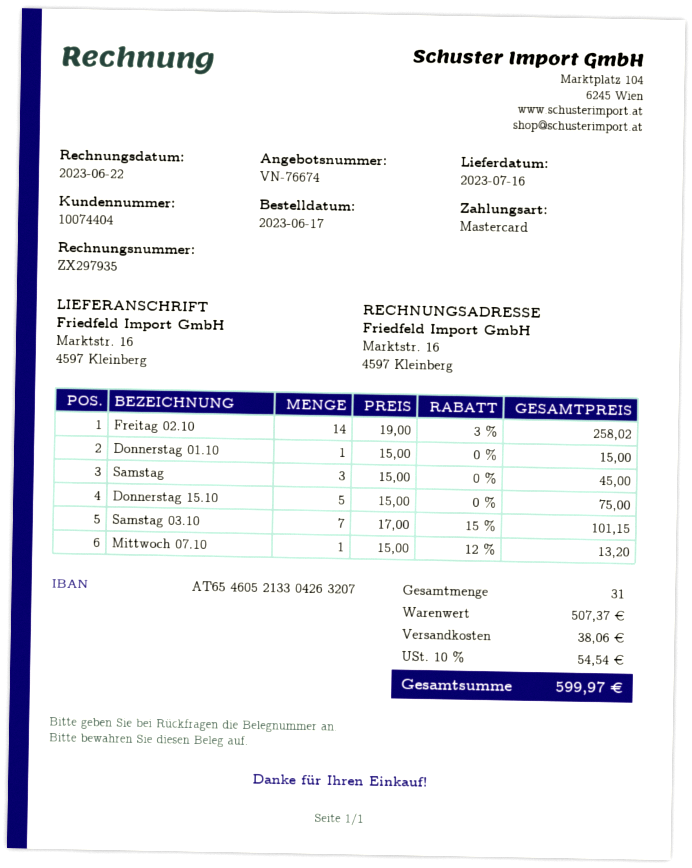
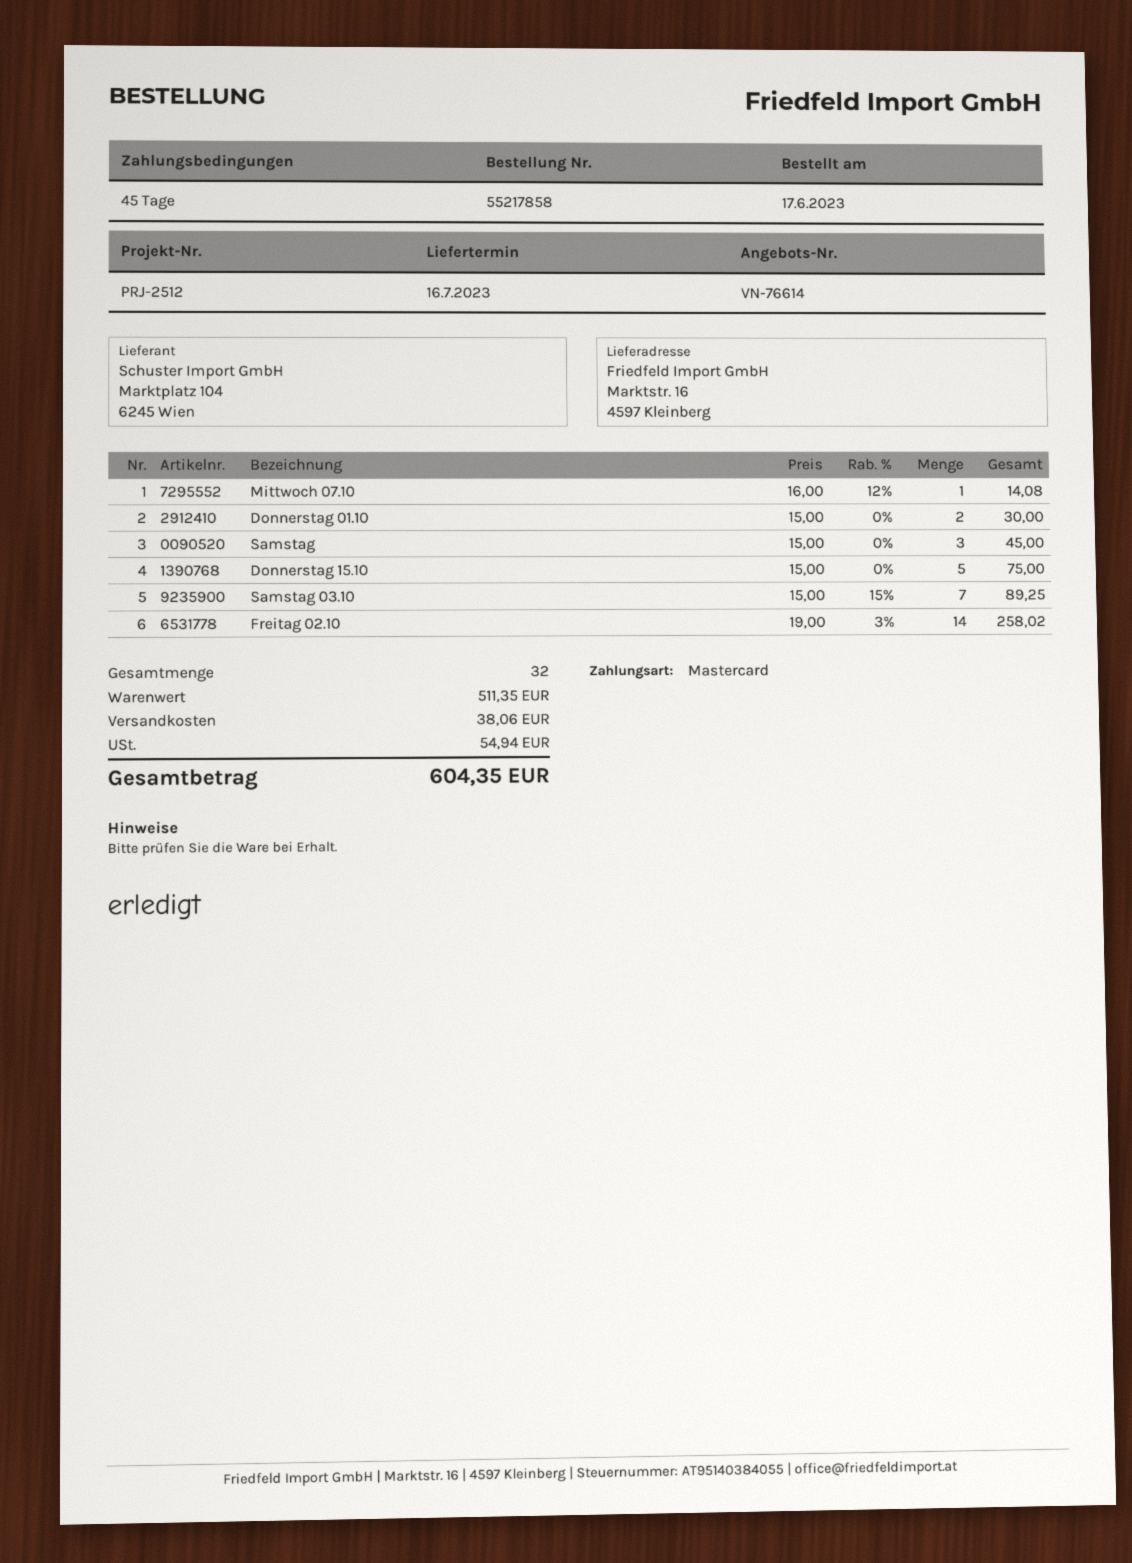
quote number: VN-76674 -> VN-76614
Donnerstag 01.10: 1 x 15.00 = 15.00 -> 2 x 15.00 = 30.00
Samstag 03.10: 7 x 17.00 - 15% = 101.15 -> 7 x 15.00 - 15% = 89.25
Mittwoch 07.10: 1 x 15.00 - 12% = 13.20 -> 1 x 16.00 - 12% = 14.08
total quantity: 31 -> 32
subtotal: 507.37 -> 511.35
tax: 54.54 -> 54.94
total: 599.97 -> 604.35

